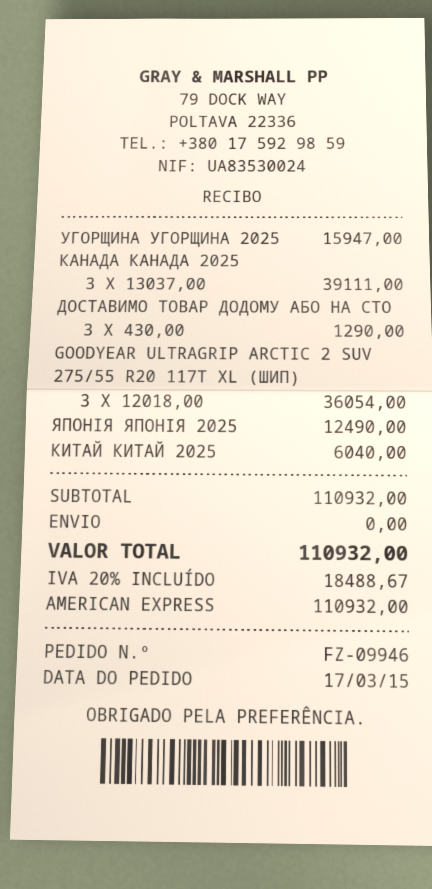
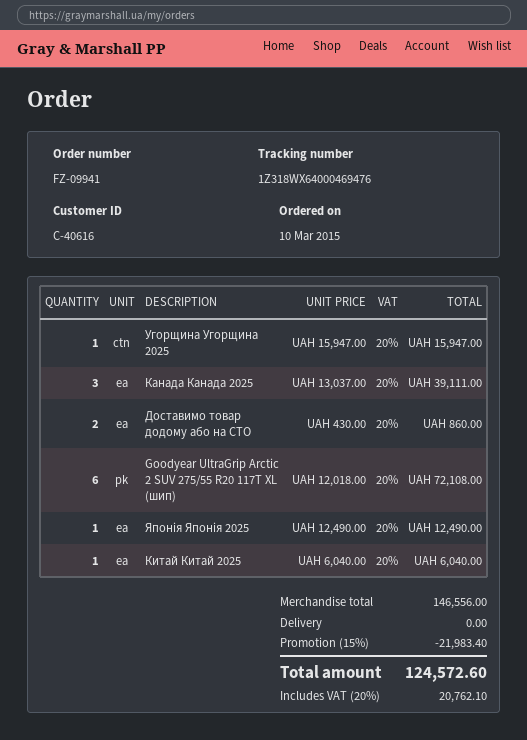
order number: FZ-09946 -> FZ-09941
order date: 2015-03-17 -> 2015-03-10
ДОСТАВИМО ТОВАР ДОДОМУ АБО НА СТО: 3 x 430.00 = 1290.00 -> 2 x 430.00 = 860.00
GOODYEAR ULTRAGRIP ARCTIC 2 SUV 275/55 R20 117T XL (ШИП): 3 x 12018.00 = 36054.00 -> 6 x 12018.00 = 72108.00
subtotal: 110932.00 -> 146556.00
discount: none -> 15% = 21983.40
tax: 20% = 18488.67 -> 20% = 20762.10
total: 110932.00 -> 124572.60

